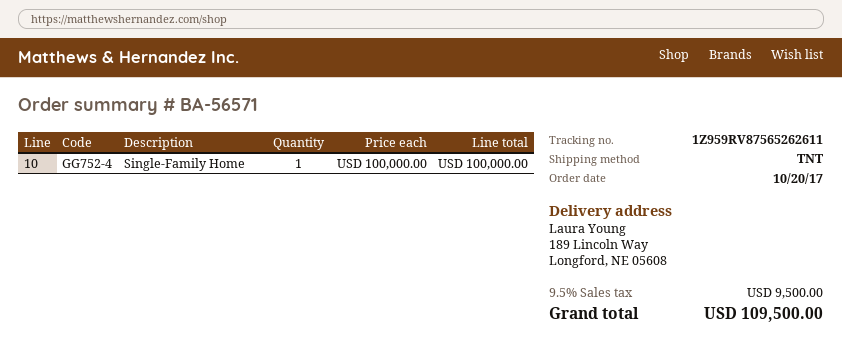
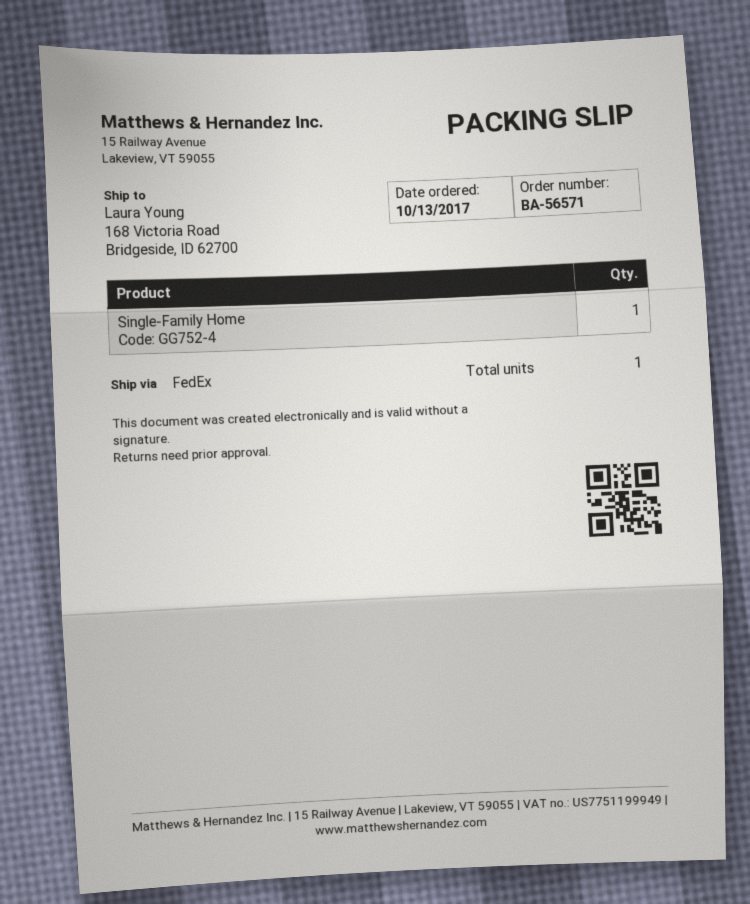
order date: 2017-10-20 -> 2017-10-13
shipping method: TNT -> FedEx
ship to: 189 Lincoln Way, Longford, NE 05608 -> 168 Victoria Road, Bridgeside, ID 62700

